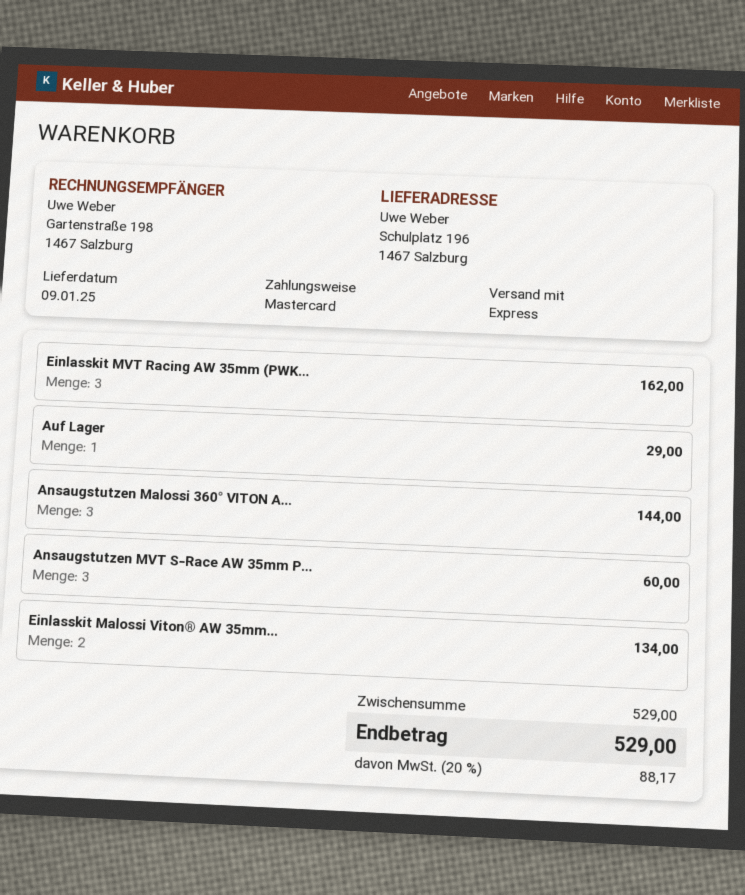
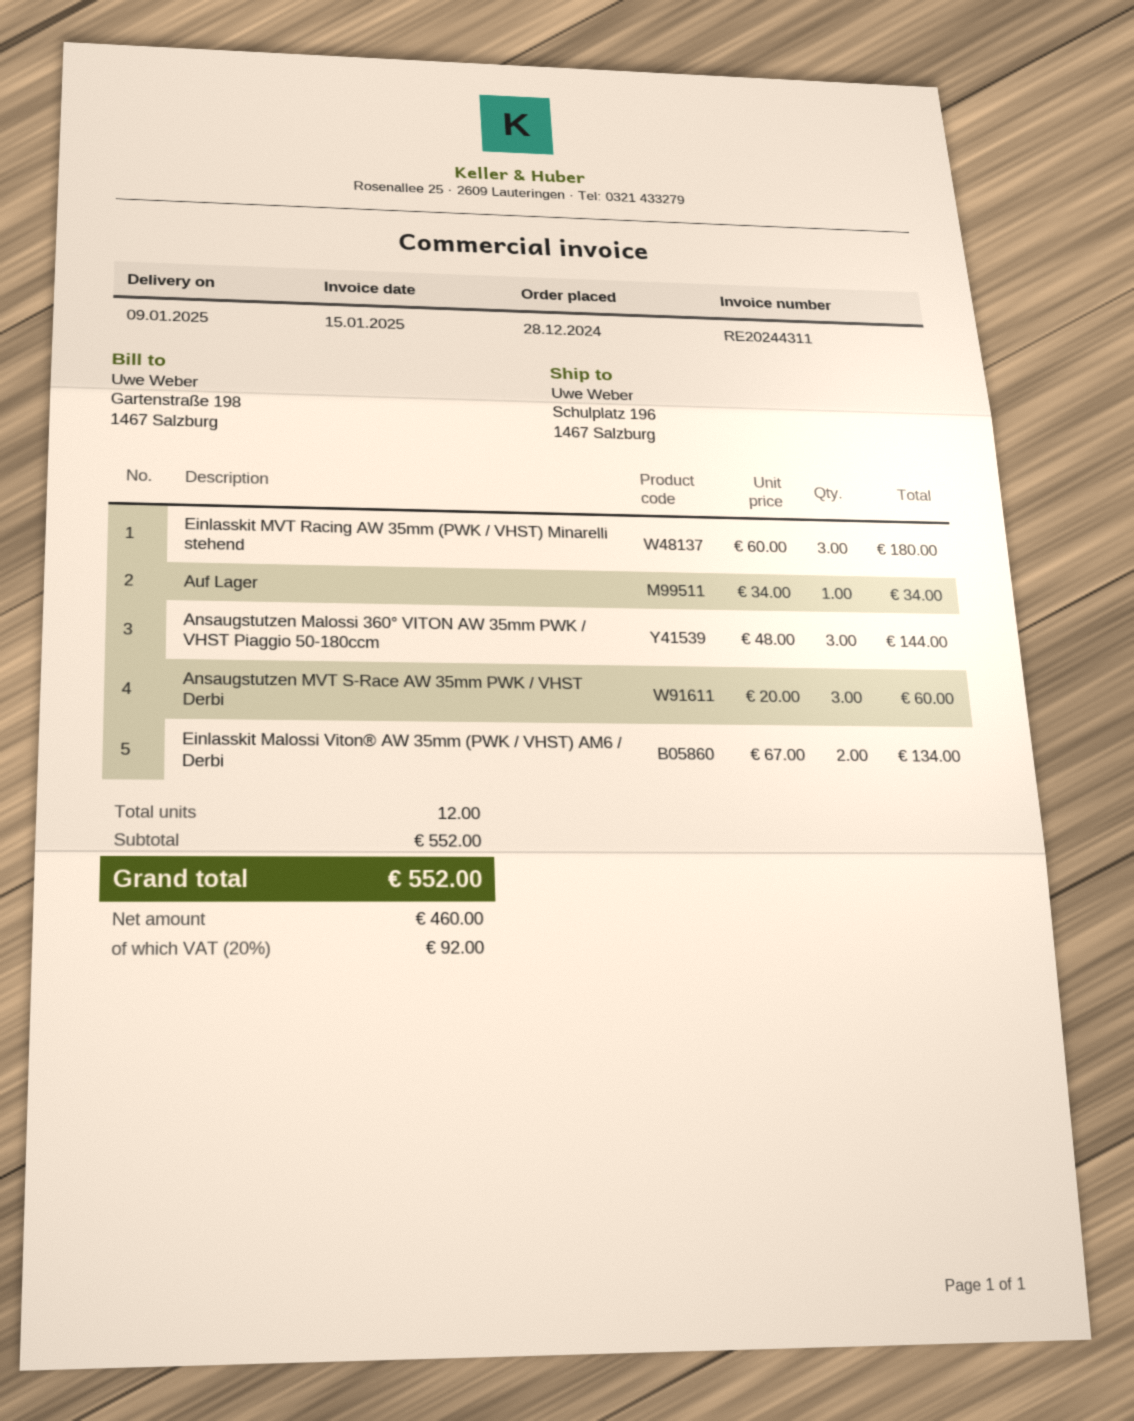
Einlasskit MVT Racing AW 35mm (PWK...: 3 for 162.00 -> 3 for 180.00
Auf Lager: 1 for 29.00 -> 1 for 34.00
subtotal: 529.00 -> 552.00
tax: 20% = 88.17 -> 20% = 92.00
total: 529.00 -> 552.00

